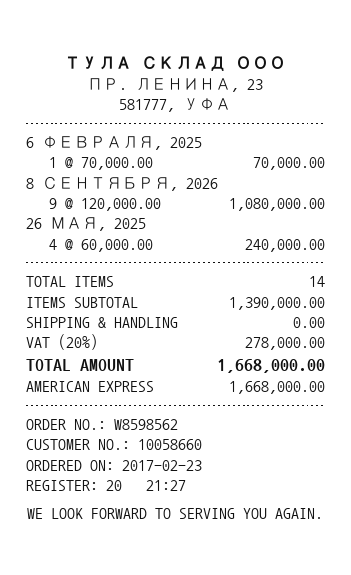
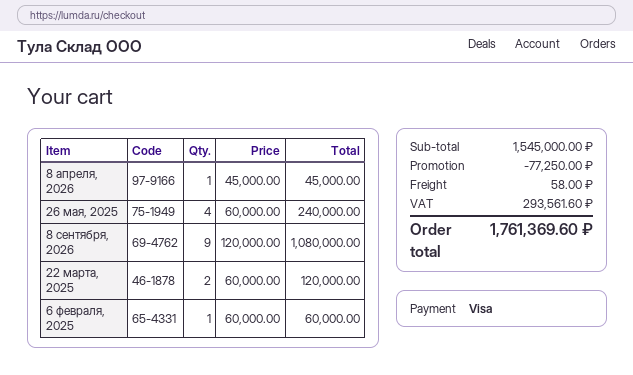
payment method: American Express -> Visa
6 ФЕВРАЛЯ, 2025: 1 x 70000.00 = 70000.00 -> 1 x 60000.00 = 60000.00
8 апреля, 2026: none -> 1 x 45000.00 = 45000.00
22 марта, 2025: none -> 2 x 60000.00 = 120000.00
subtotal: 1390000.00 -> 1545000.00
discount: none -> 77250.00
shipping: 0.00 -> 58.00
tax: 278000.00 -> 293561.60
total: 1668000.00 -> 1761369.60

